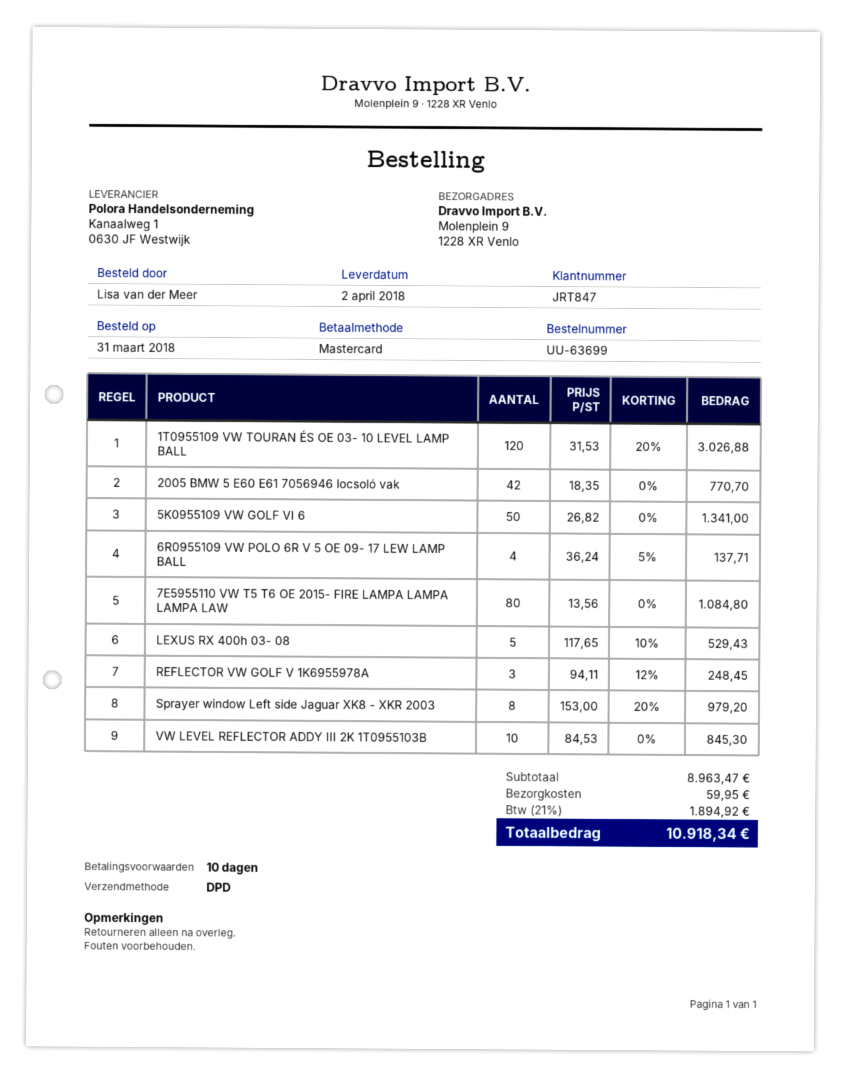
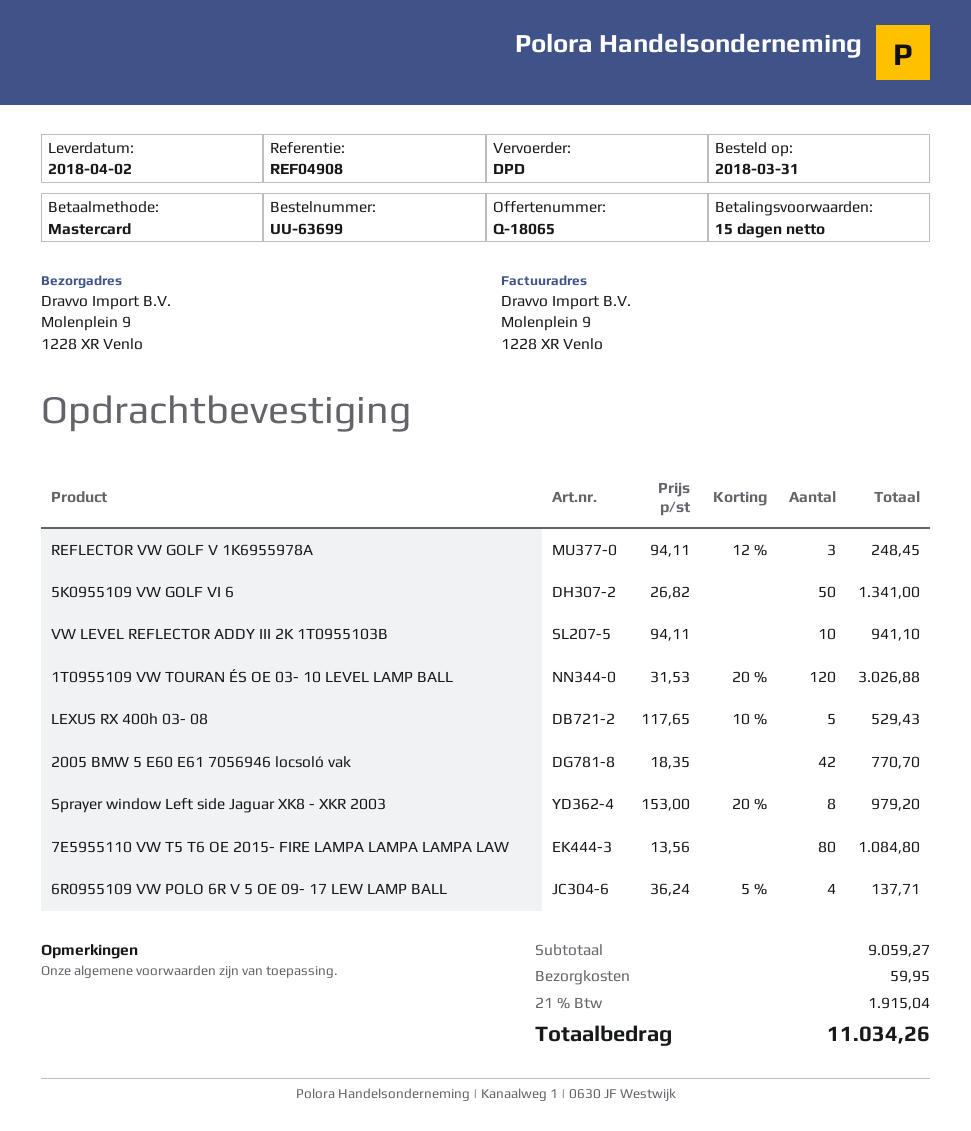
payment terms: 10 days -> 15 days
VW LEVEL REFLECTOR ADDY III 2K 1T0955103B: 10 x 84.53 = 845.30 -> 10 x 94.11 = 941.10
subtotal: 8963.47 -> 9059.27
tax: 21% = 1894.92 -> 21% = 1915.04
total: 10918.34 -> 11034.26

